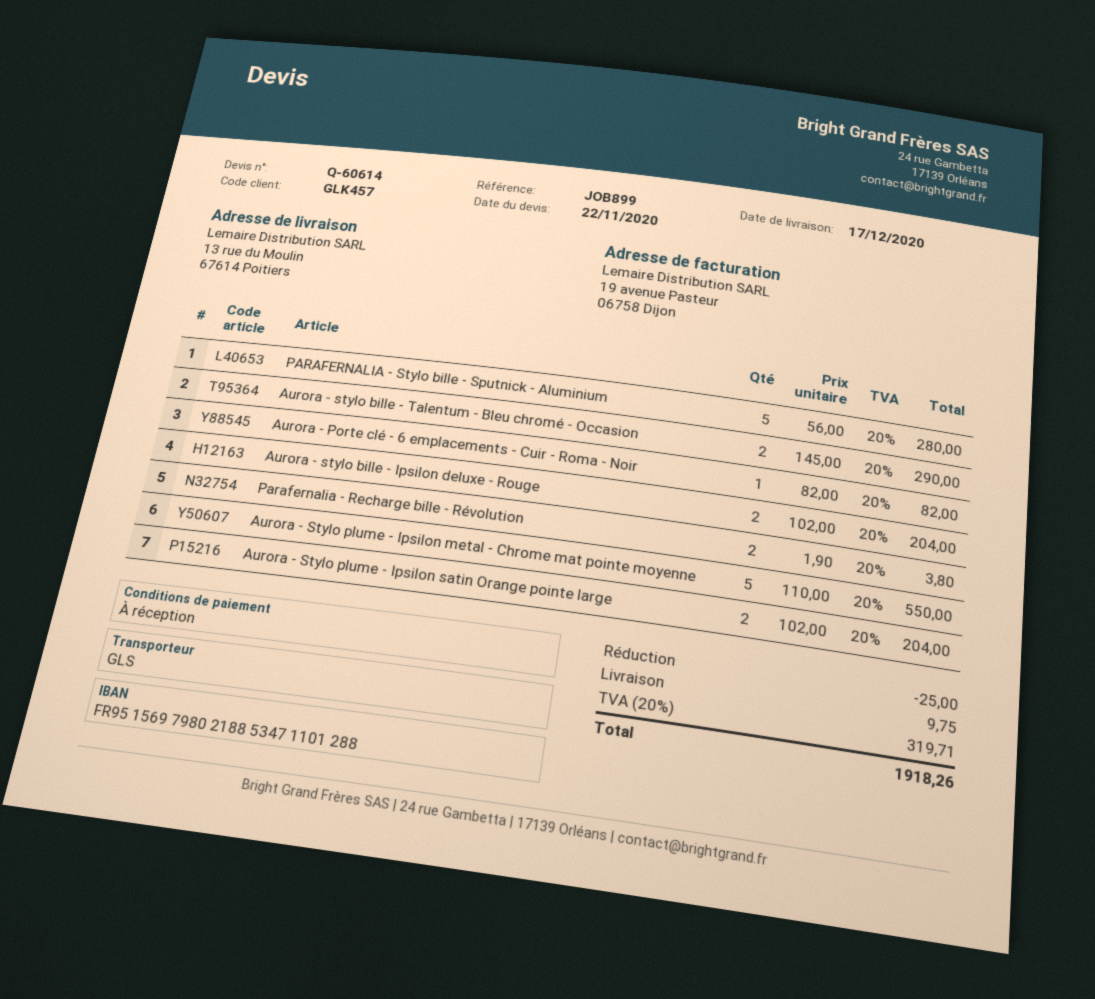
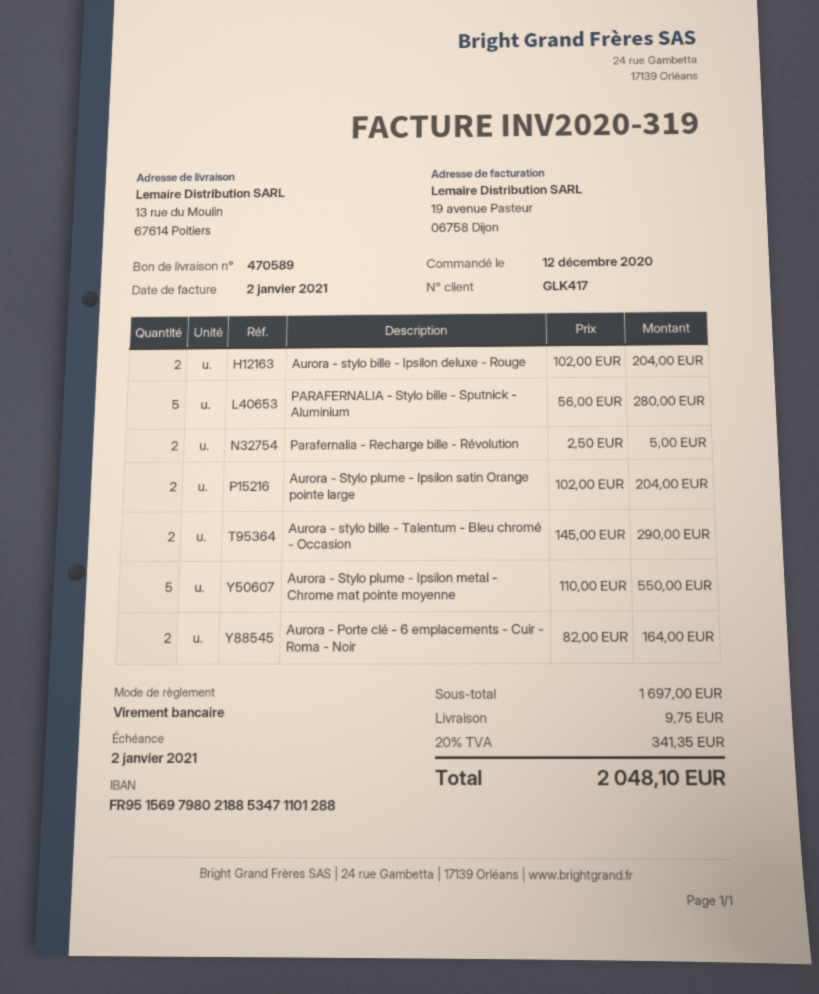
customer number: GLK457 -> GLK417
Aurora - Porte clé - 6 emplacements - Cuir - Roma - Noir: 1 x 82.00 = 82.00 -> 2 x 82.00 = 164.00
Parafernalia - Recharge bille - Révolution: 2 x 1.90 = 3.80 -> 2 x 2.50 = 5.00
discount: 25.00 -> none
tax: 20% = 319.71 -> 20% = 341.35
total: 1918.26 -> 2048.10

